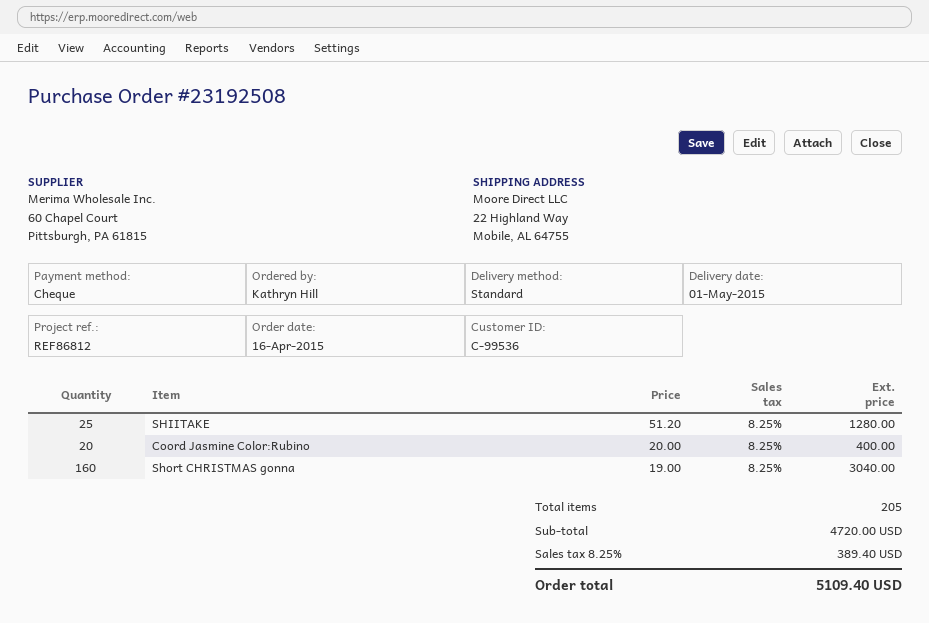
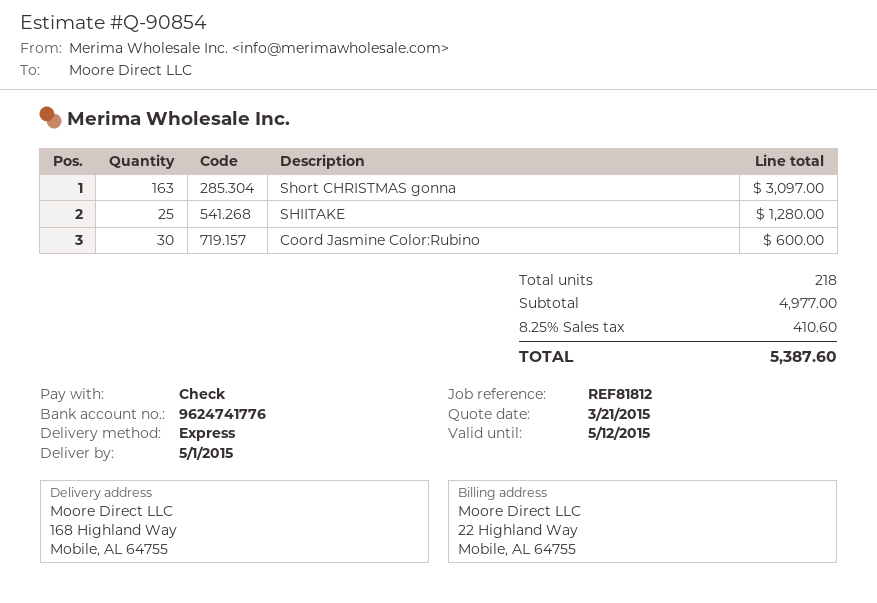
reference: REF86812 -> REF81812
shipping method: standard -> express
ship to: 22 Highland Way, Mobile, AL 64755 -> 168 Highland Way, Mobile, AL 64755
Coord Jasmine Color:Rubino: 20 for 400.00 -> 30 for 600.00
Short CHRISTMAS gonna: 160 for 3040.00 -> 163 for 3097.00
total quantity: 205 -> 218
subtotal: 4720.00 -> 4977.00
tax: 8.25% = 389.40 -> 8.25% = 410.60
total: 5109.40 -> 5387.60

